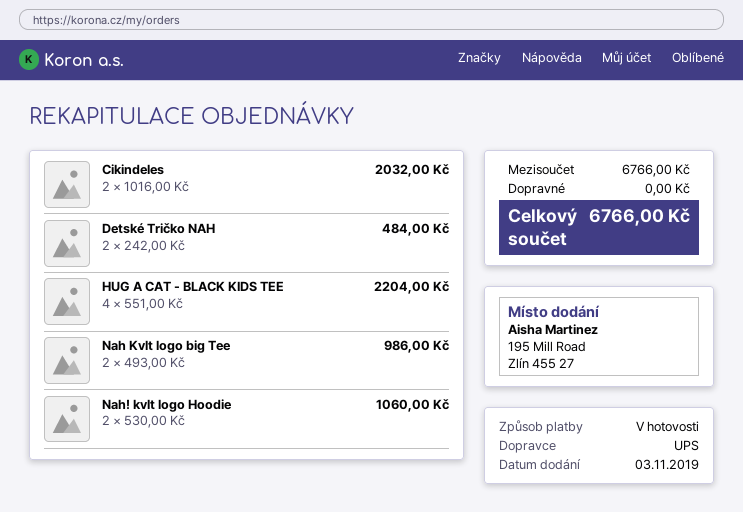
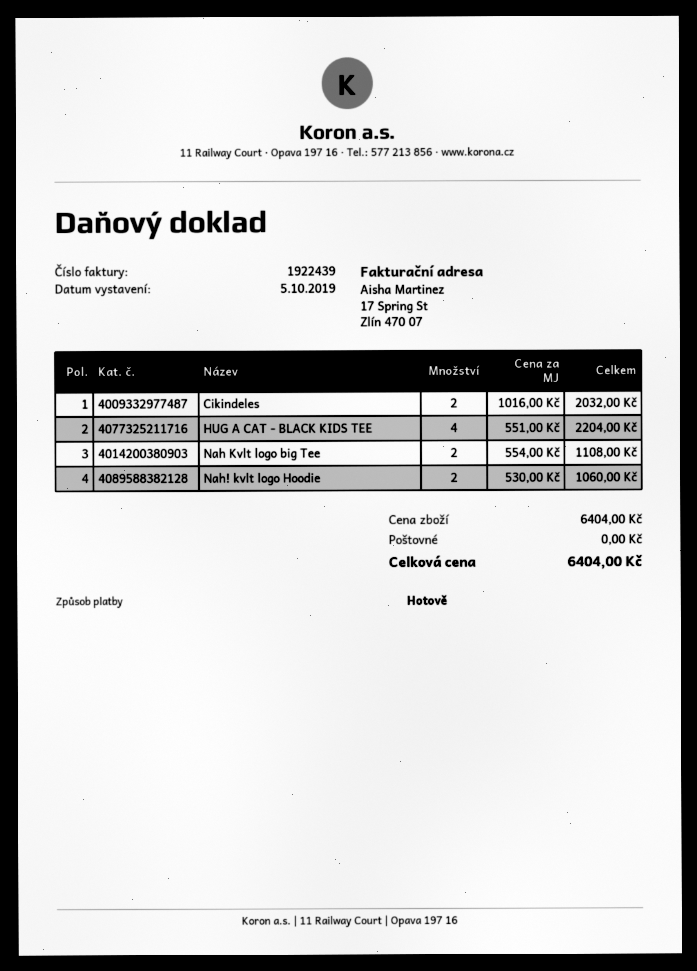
Detské Tričko NAH: 2 x 242.00 = 484.00 -> none
Nah Kvlt logo big Tee: 2 x 493.00 = 986.00 -> 2 x 554.00 = 1108.00
subtotal: 6766.00 -> 6404.00
total: 6766.00 -> 6404.00

